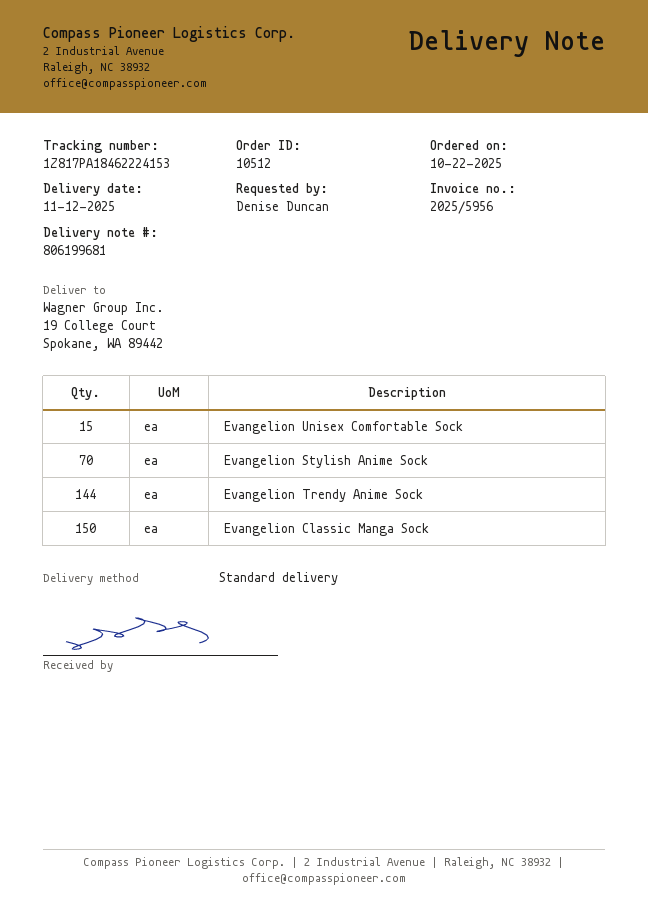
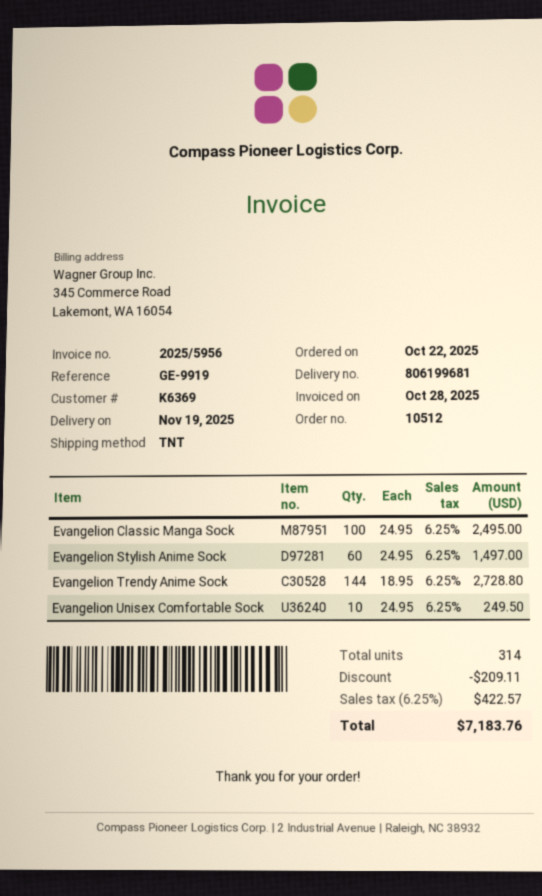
delivery date: 2025-11-12 -> 2025-11-19
shipping method: standard -> TNT
Evangelion Unisex Comfortable Sock: 15 -> 10
Evangelion Stylish Anime Sock: 70 -> 60
Evangelion Classic Manga Sock: 150 -> 100

